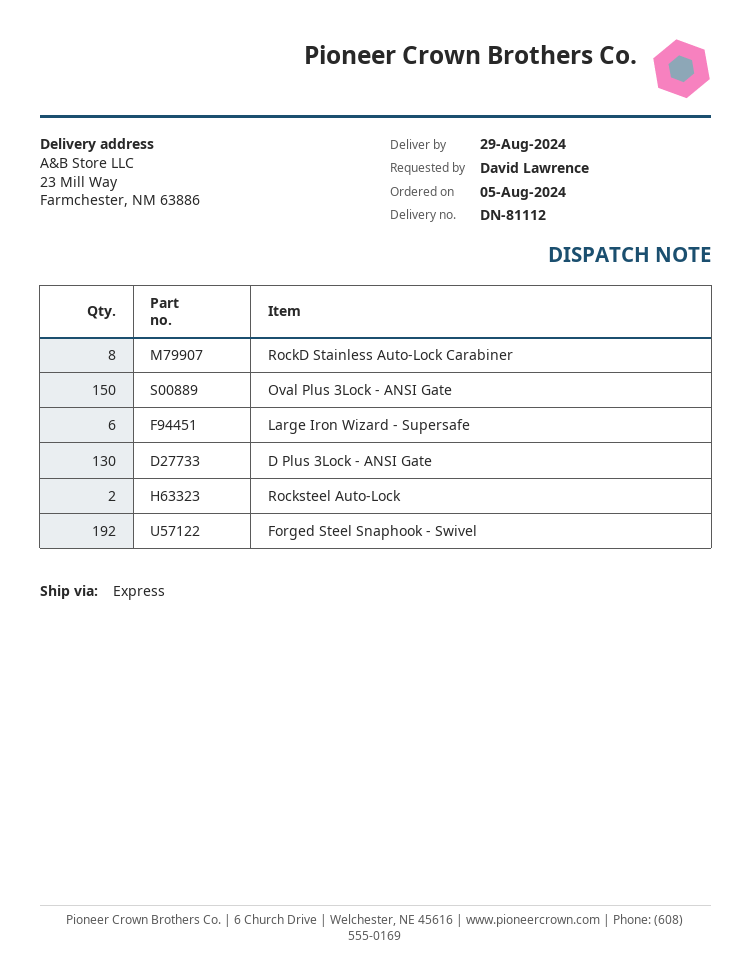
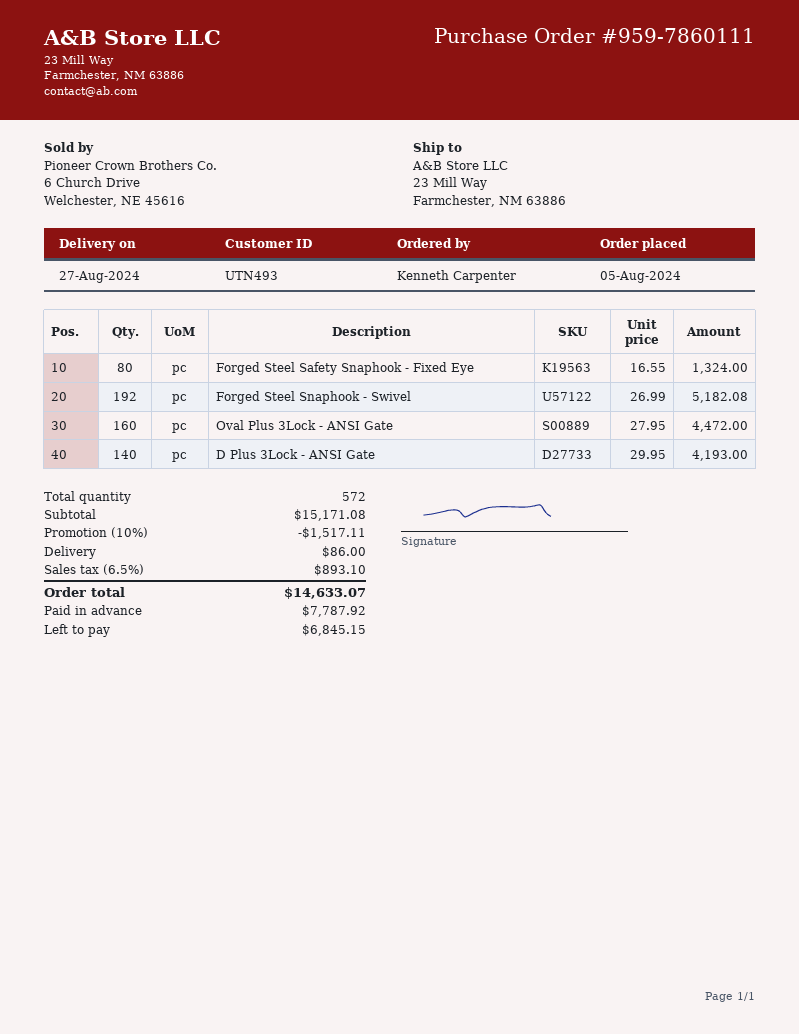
delivery date: 2024-08-29 -> 2024-08-27
ordered by: David Lawrence -> Kenneth Carpenter
RockD Stainless Auto-Lock Carabiner: 8 -> none
Oval Plus 3Lock - ANSI Gate: 150 -> 160
Large Iron Wizard - Supersafe: 6 -> none
D Plus 3Lock - ANSI Gate: 130 -> 140
Rocksteel Auto-Lock: 2 -> none
Forged Steel Safety Snaphook - Fixed Eye: none -> 80

